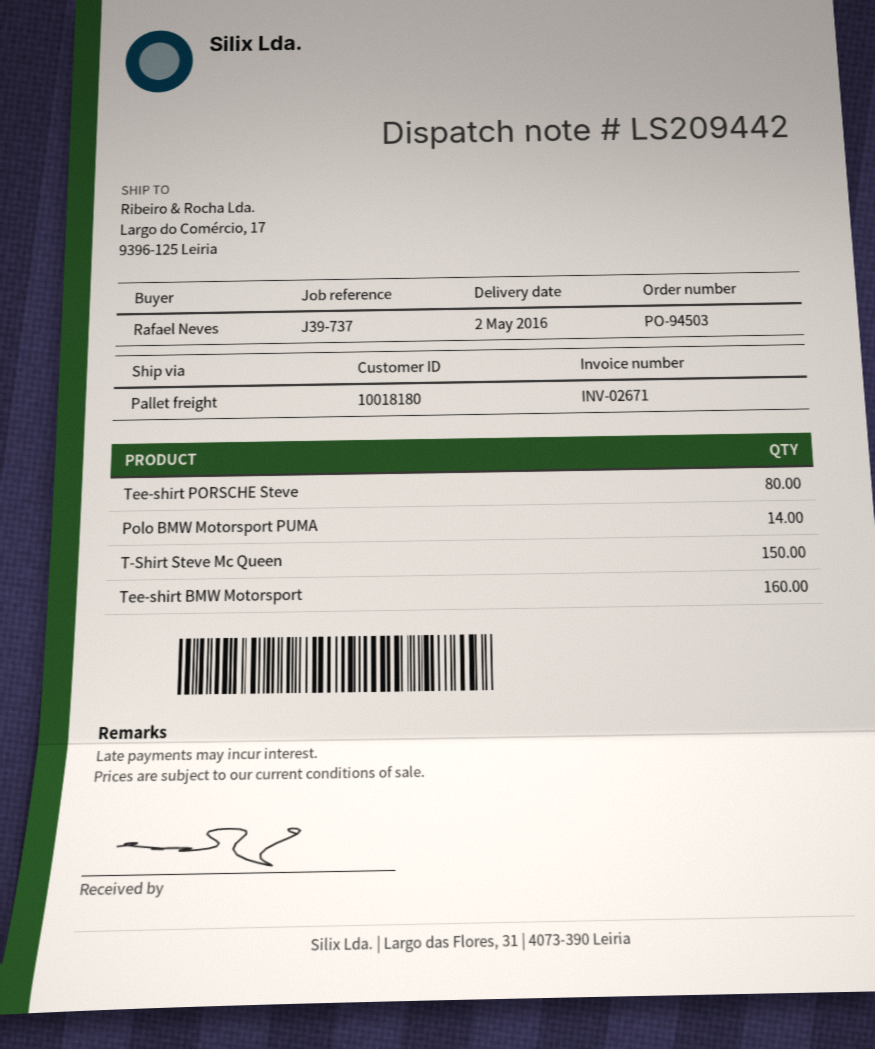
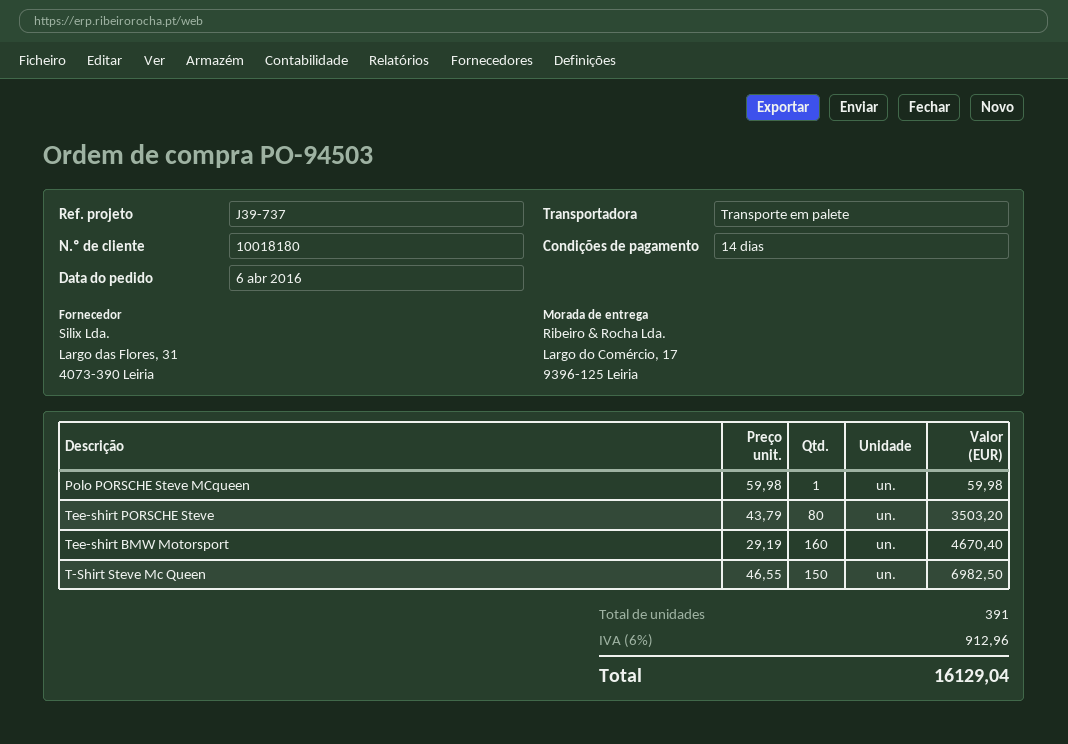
Polo BMW Motorsport PUMA: 14 -> none
Polo PORSCHE Steve MCqueen: none -> 1

